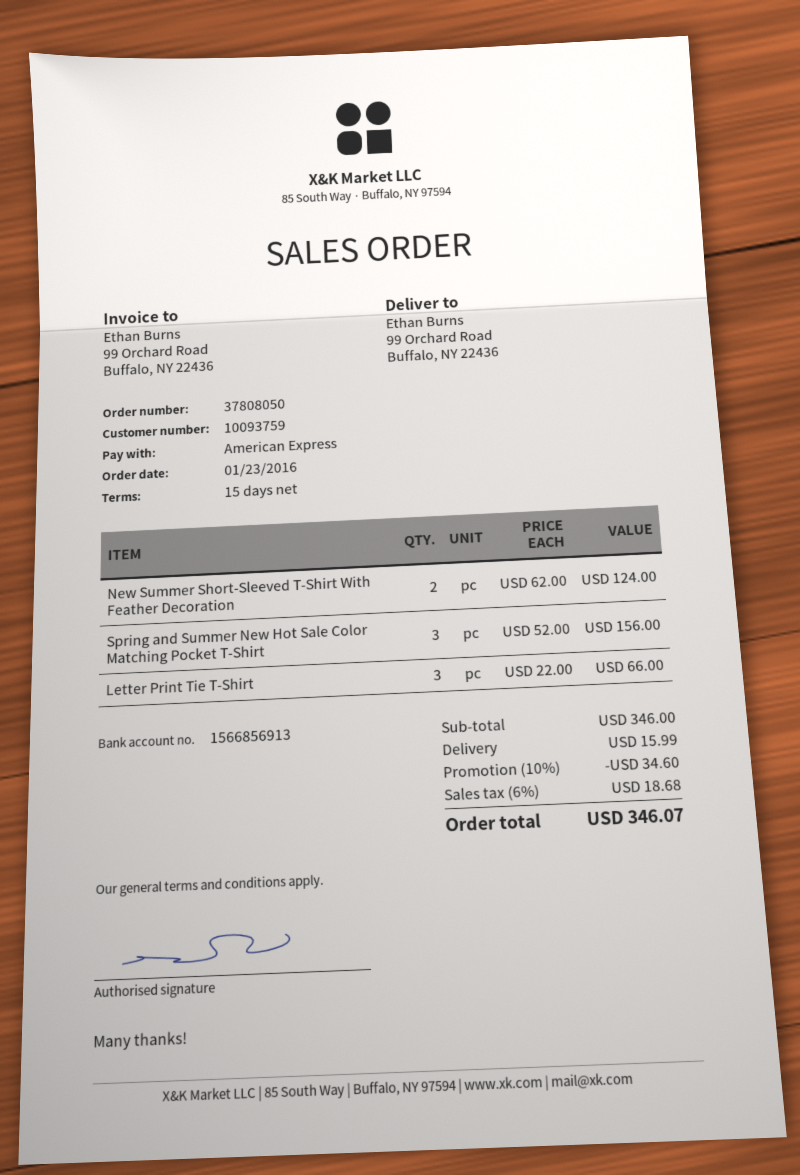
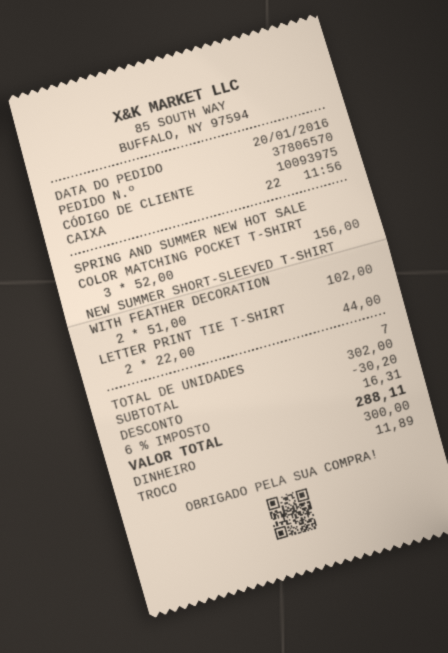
order number: 37808050 -> 37806570
order date: 2016-01-23 -> 2016-01-20
customer number: 10093759 -> 10093975
payment method: American Express -> cash
New Summer Short-Sleeved T-Shirt With Feather Decoration: 2 x 62.00 = 124.00 -> 2 x 51.00 = 102.00
Letter Print Tie T-Shirt: 3 x 22.00 = 66.00 -> 2 x 22.00 = 44.00
subtotal: 346.00 -> 302.00
discount: 34.60 -> 30.20
shipping: 15.99 -> none
tax: 6% = 18.68 -> 6% = 16.31
total: 346.07 -> 288.11

